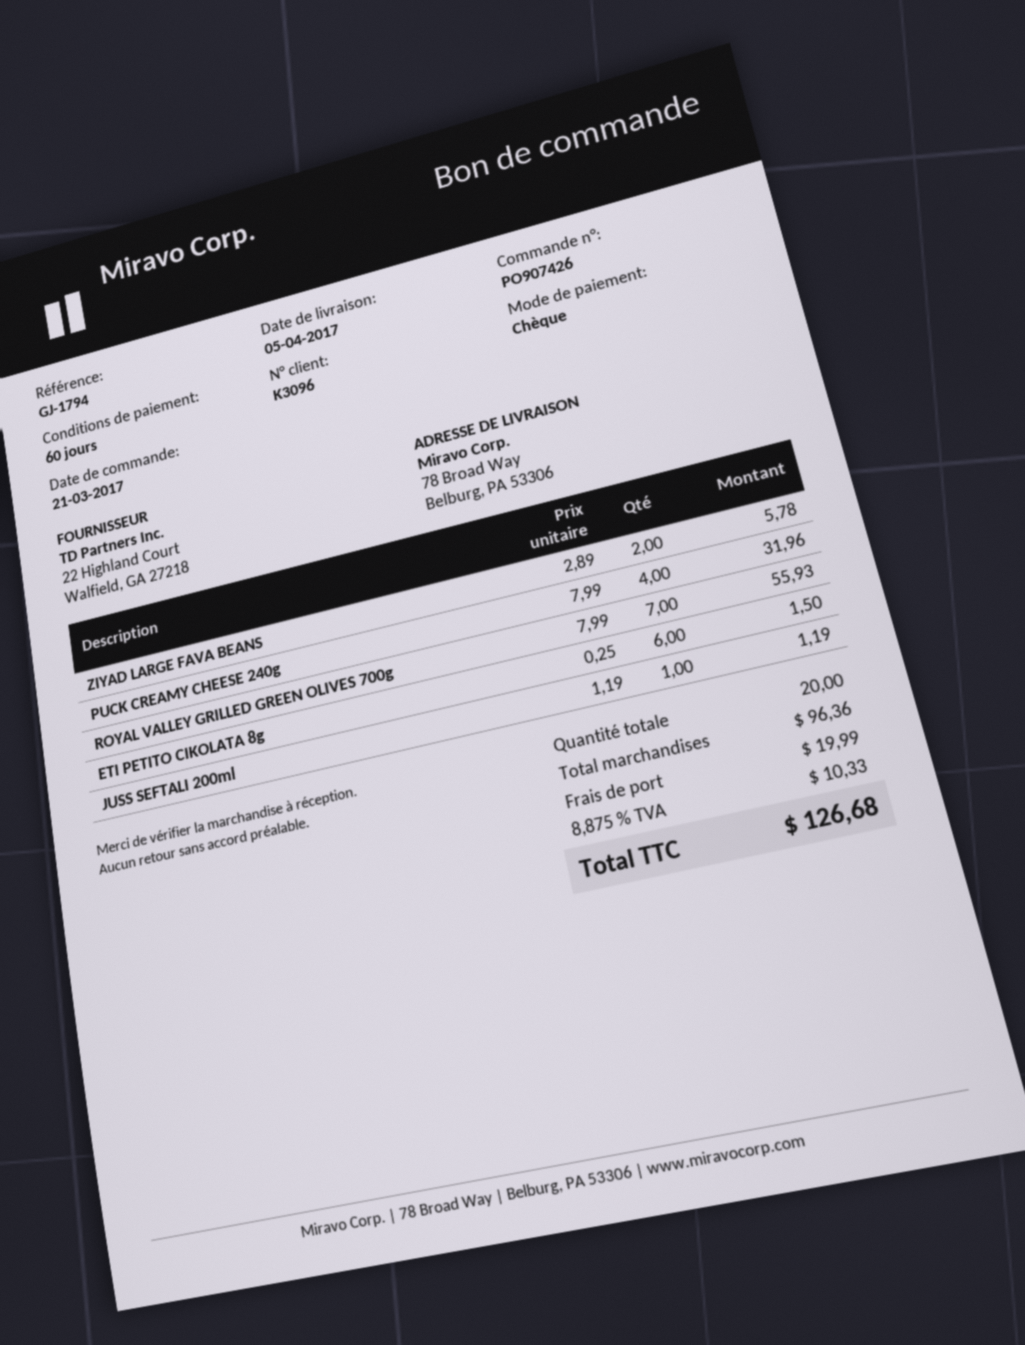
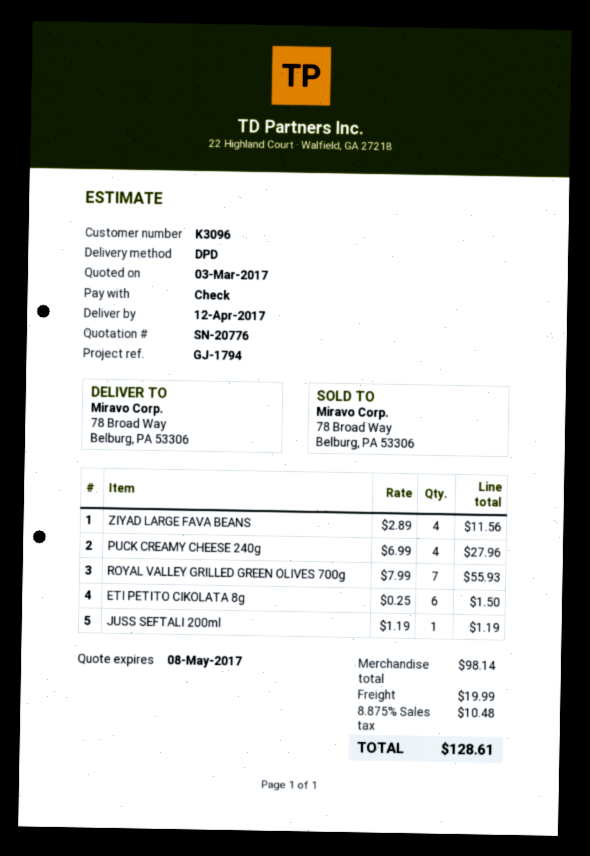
delivery date: 2017-04-05 -> 2017-04-12
ZIYAD LARGE FAVA BEANS: 2 x 2.89 = 5.78 -> 4 x 2.89 = 11.56
PUCK CREAMY CHEESE 240g: 4 x 7.99 = 31.96 -> 4 x 6.99 = 27.96
subtotal: 96.36 -> 98.14
tax: 8.875% = 10.33 -> 8.875% = 10.48
total: 126.68 -> 128.61

